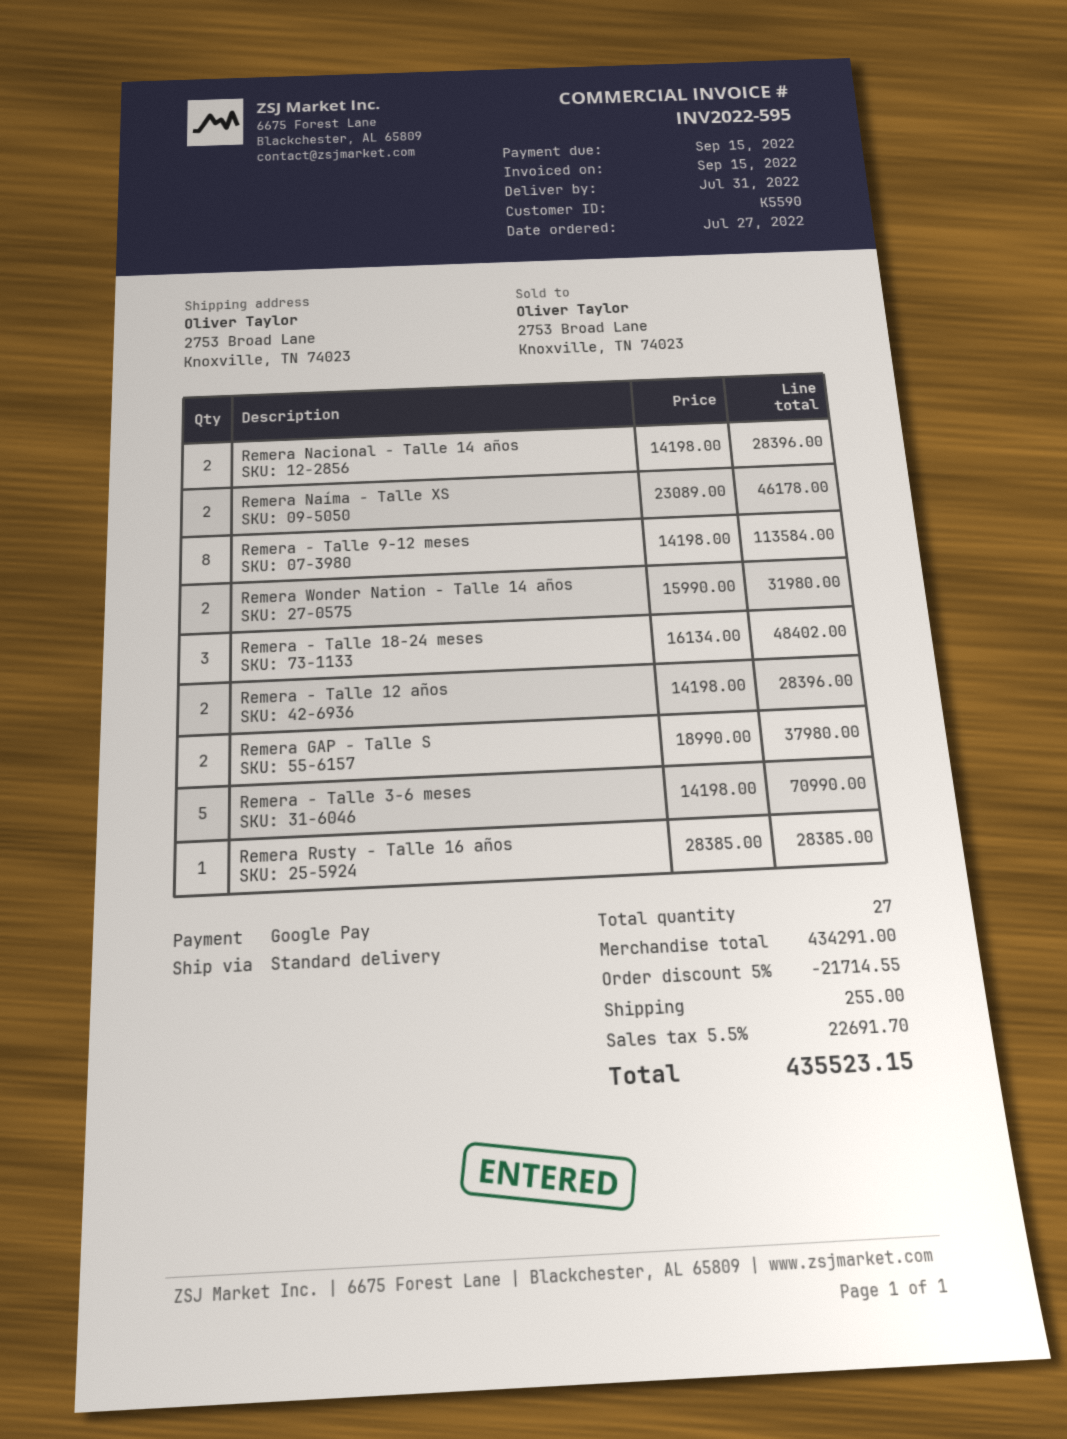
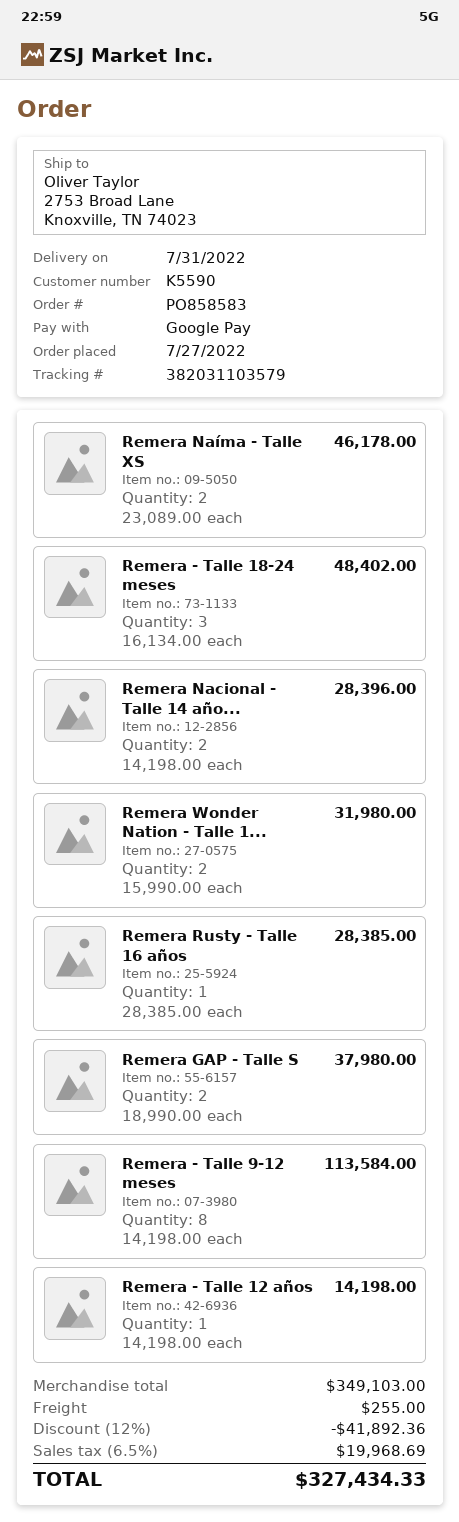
Remera - Talle 12 años: 2 x 14198.00 = 28396.00 -> 1 x 14198.00 = 14198.00
Remera - Talle 3-6 meses: 5 x 14198.00 = 70990.00 -> none
subtotal: 434291.00 -> 349103.00
discount: 5% = 21714.55 -> 12% = 41892.36
tax: 5.5% = 22691.70 -> 6.5% = 19968.69
total: 435523.15 -> 327434.33

